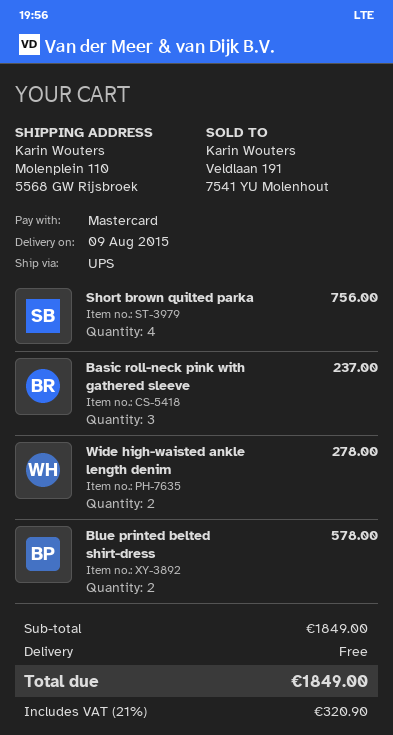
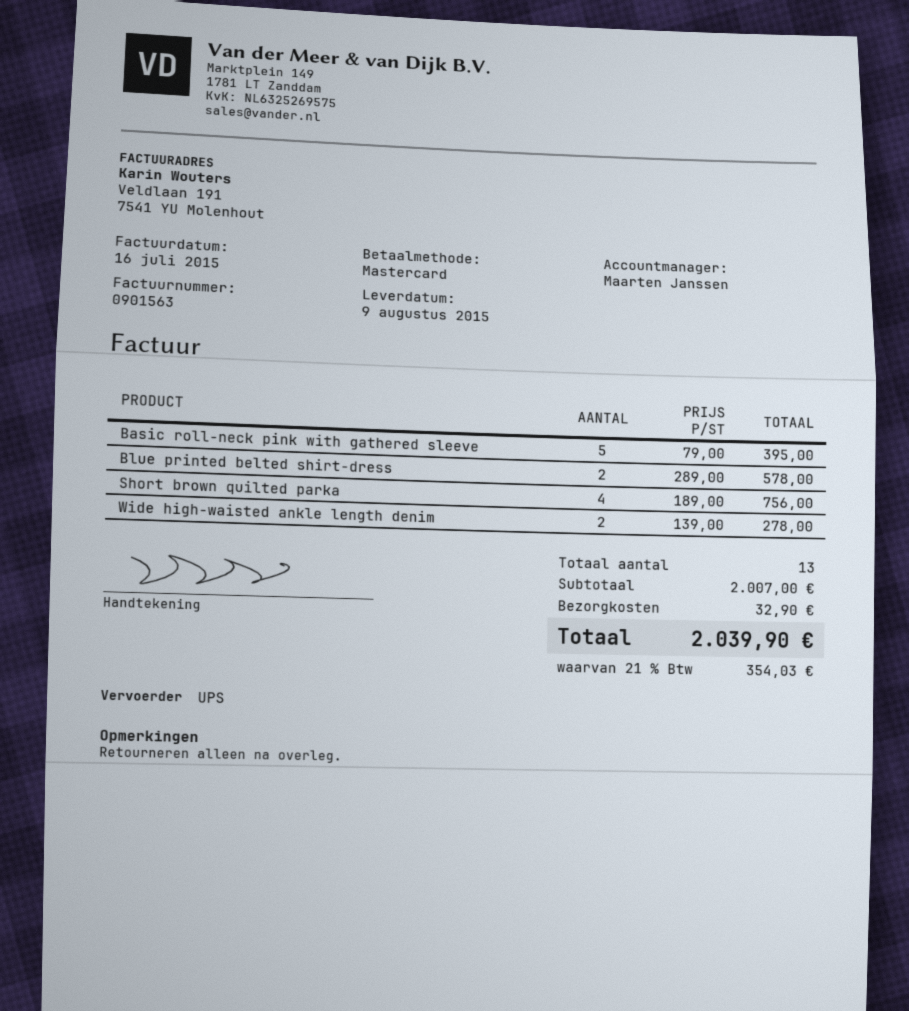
Basic roll-neck pink with gathered sleeve: 3 for 237.00 -> 5 for 395.00
subtotal: 1849.00 -> 2007.00
shipping: 0.00 -> 32.90
tax: 21% = 320.90 -> 21% = 354.03
total: 1849.00 -> 2039.90

